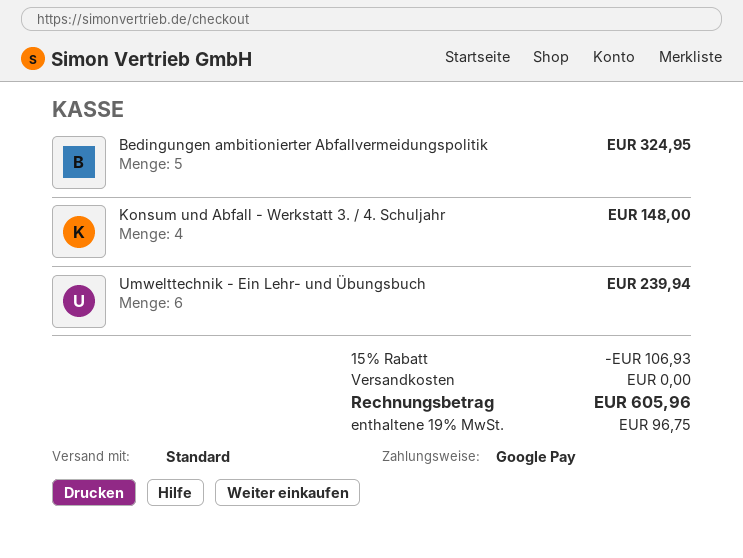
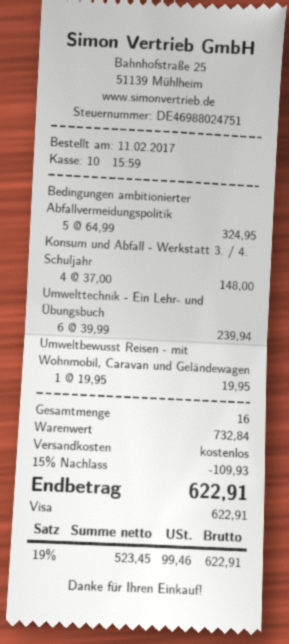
payment method: Google Pay -> Visa
Umweltbewusst Reisen - mit Wohnmobil, Caravan und Geländewagen: none -> 1 for 19.95
discount: 15% = 106.93 -> 15% = 109.93
tax: 19% = 96.75 -> 19% = 99.46
total: 605.96 -> 622.91

